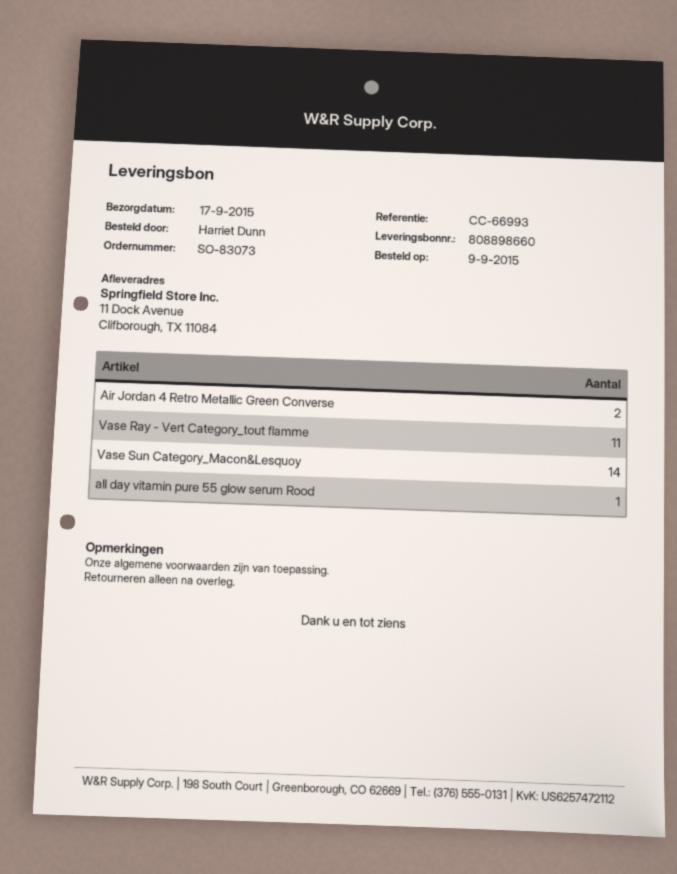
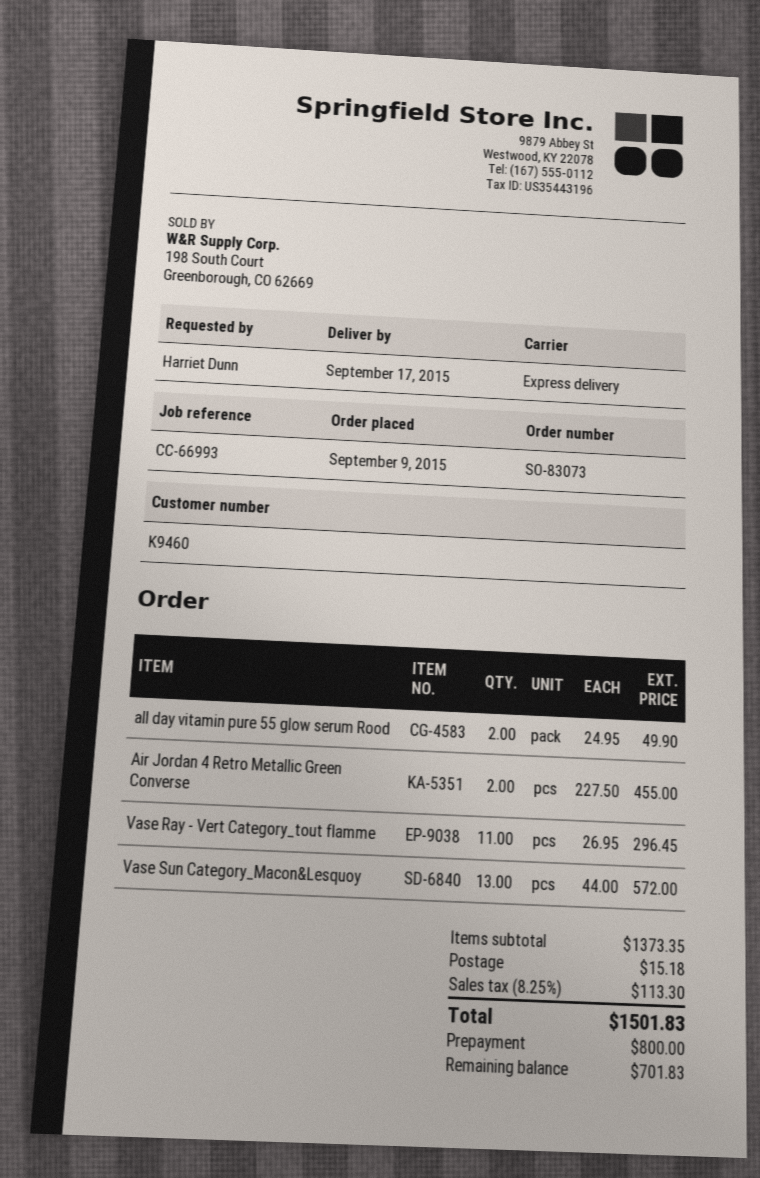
Vase Sun Category_Macon&Lesquoy: 14 -> 13
all day vitamin pure 55 glow serum Rood: 1 -> 2

